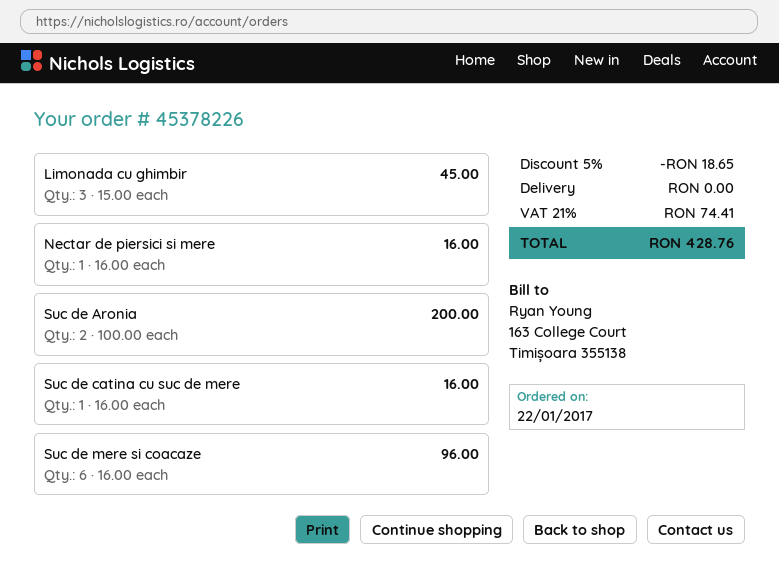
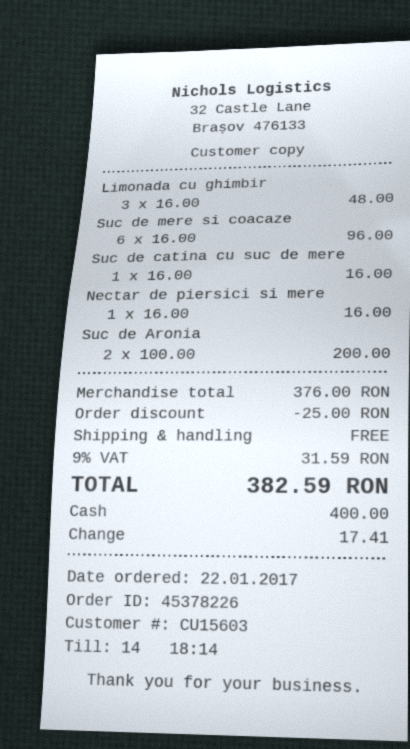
Limonada cu ghimbir: 3 x 15.00 = 45.00 -> 3 x 16.00 = 48.00
discount: 18.65 -> 25.00
tax: 21% = 74.41 -> 9% = 31.59
total: 428.76 -> 382.59

